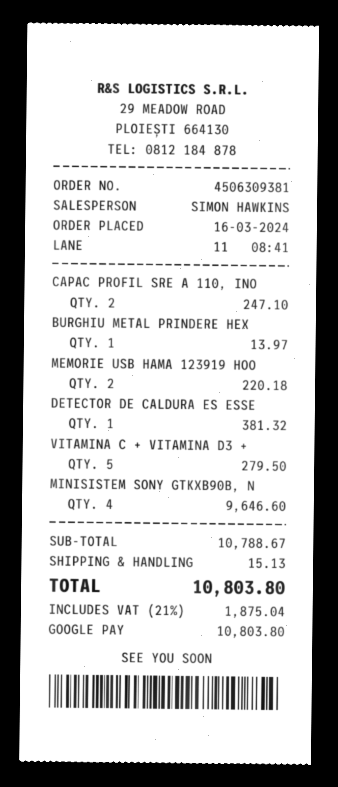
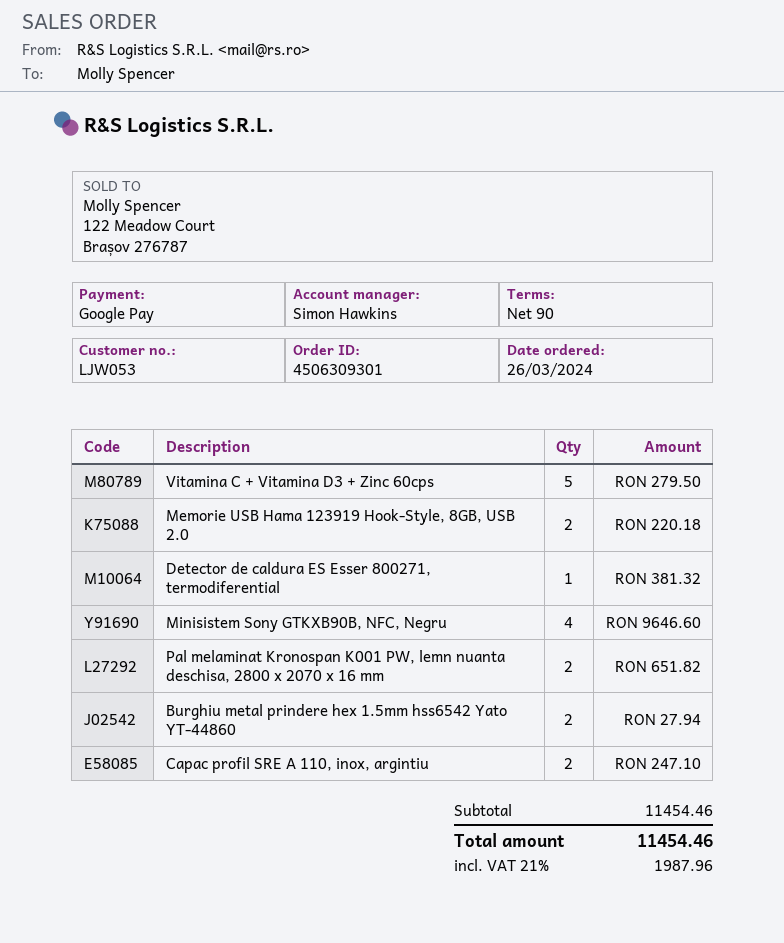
order number: 4506309381 -> 4506309301
order date: 2024-03-16 -> 2024-03-26
BURGHIU METAL PRINDERE HEX: 1 for 13.97 -> 2 for 27.94
Pal melaminat Kronospan K001 PW, lemn nuanta deschisa, 2800 x 2070 x 16 mm: none -> 2 for 651.82
subtotal: 10788.67 -> 11454.46
shipping: 15.13 -> none
tax: 21% = 1875.04 -> 21% = 1987.96
total: 10803.80 -> 11454.46

